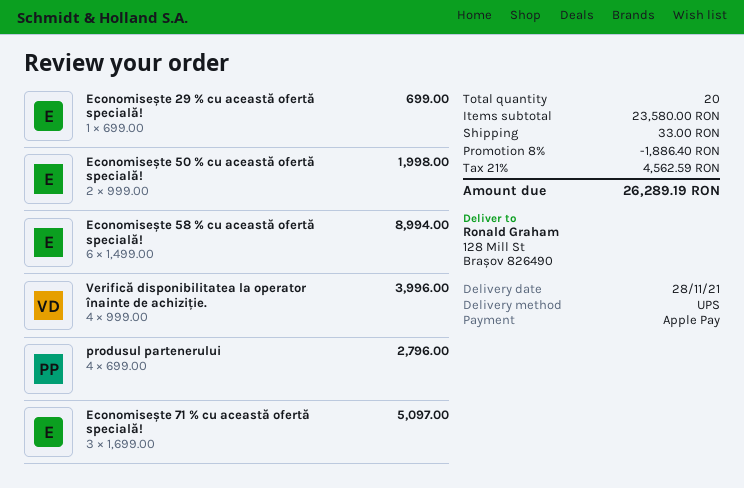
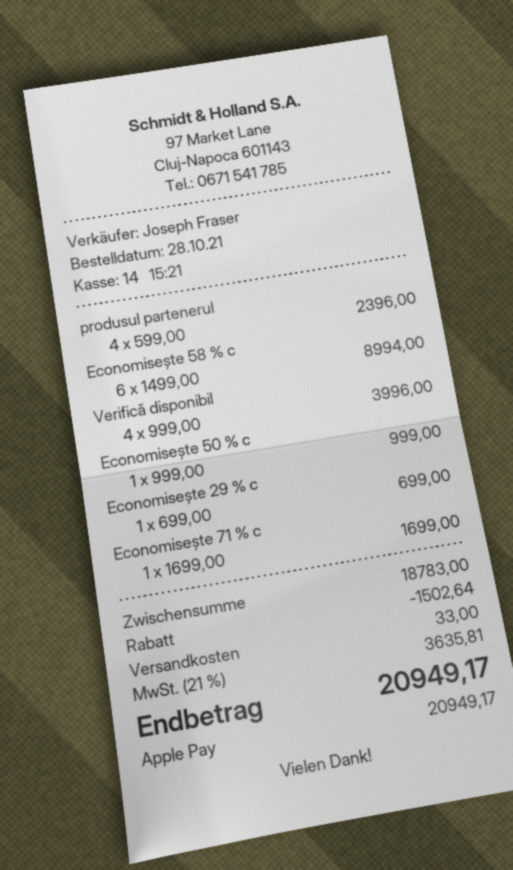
Economisește 50 % cu această ofertă specială!: 2 x 999.00 = 1998.00 -> 1 x 999.00 = 999.00
produsul partenerului: 4 x 699.00 = 2796.00 -> 4 x 599.00 = 2396.00
Economisește 71 % cu această ofertă specială!: 3 x 1699.00 = 5097.00 -> 1 x 1699.00 = 1699.00
subtotal: 23580.00 -> 18783.00
discount: 1886.40 -> 1502.64
tax: 21% = 4562.59 -> 21% = 3635.81
total: 26289.19 -> 20949.17

